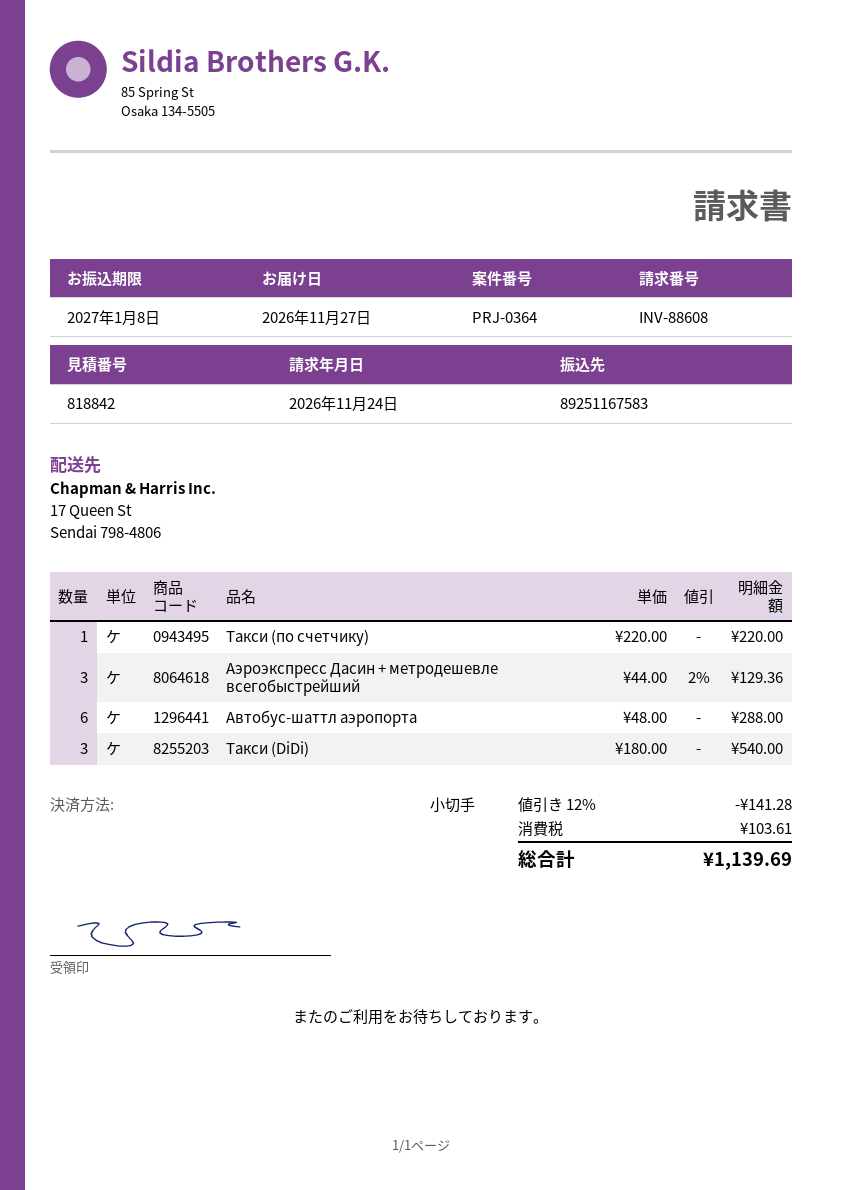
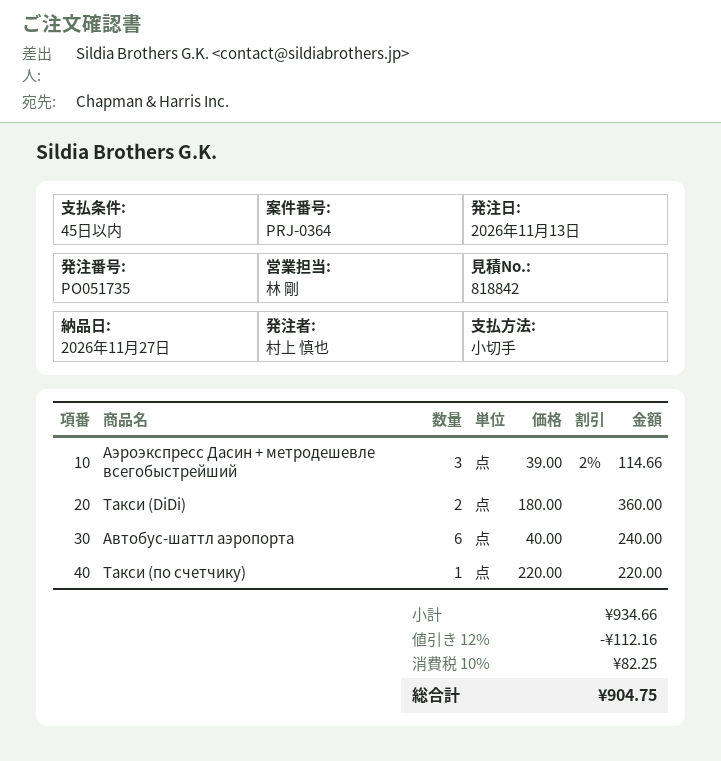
Аэроэкспресс Дасин + метродешевле всегобыстрейший: 3 x 44.00 - 2% = 129.36 -> 3 x 39.00 - 2% = 114.66
Автобус-шаттл аэропорта: 6 x 48.00 = 288.00 -> 6 x 40.00 = 240.00
Такси (DiDi): 3 x 180.00 = 540.00 -> 2 x 180.00 = 360.00
discount: 12% = 141.28 -> 12% = 112.16
tax: 103.61 -> 82.25
total: 1139.69 -> 904.75

